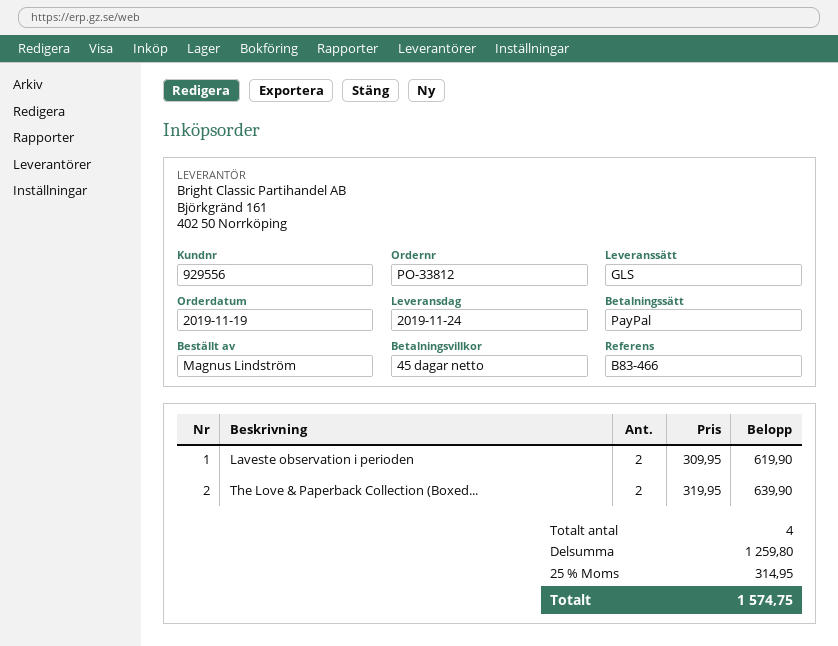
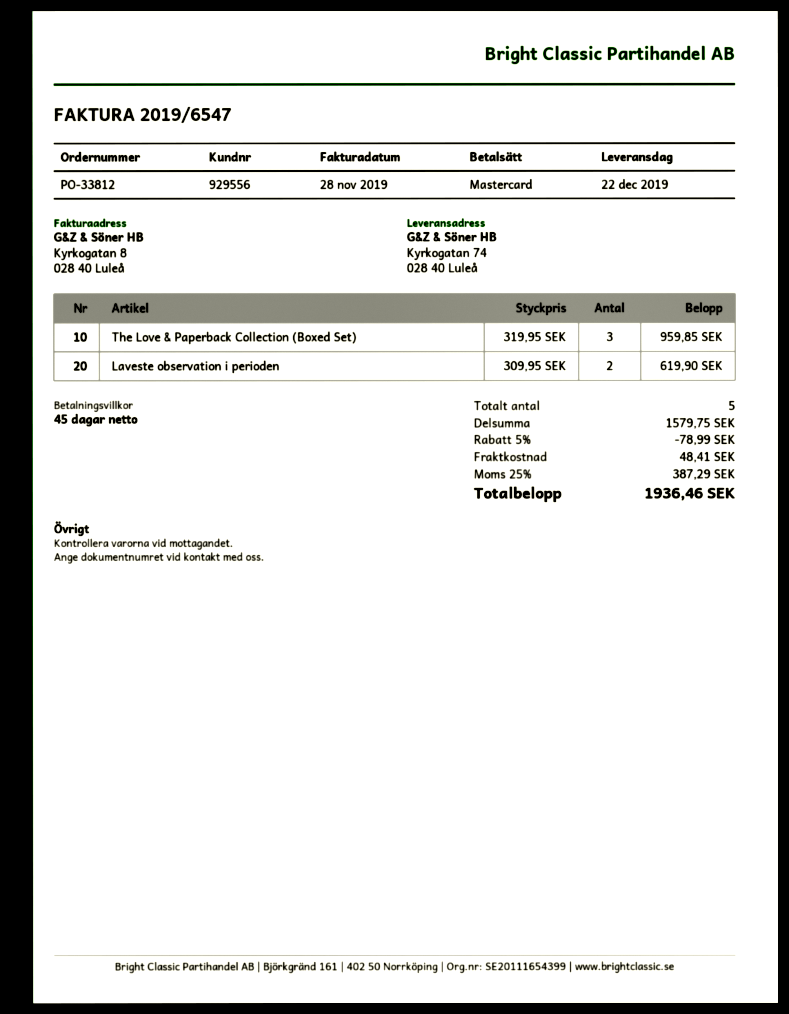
delivery date: 2019-11-24 -> 2019-12-22
payment method: PayPal -> Mastercard
The Love & Paperback Collection (Boxed...: 2 x 319.95 = 639.90 -> 3 x 319.95 = 959.85
total quantity: 4 -> 5
subtotal: 1259.80 -> 1579.75
discount: none -> 5% = 78.99
shipping: none -> 48.41
tax: 25% = 314.95 -> 25% = 387.29
total: 1574.75 -> 1936.46

